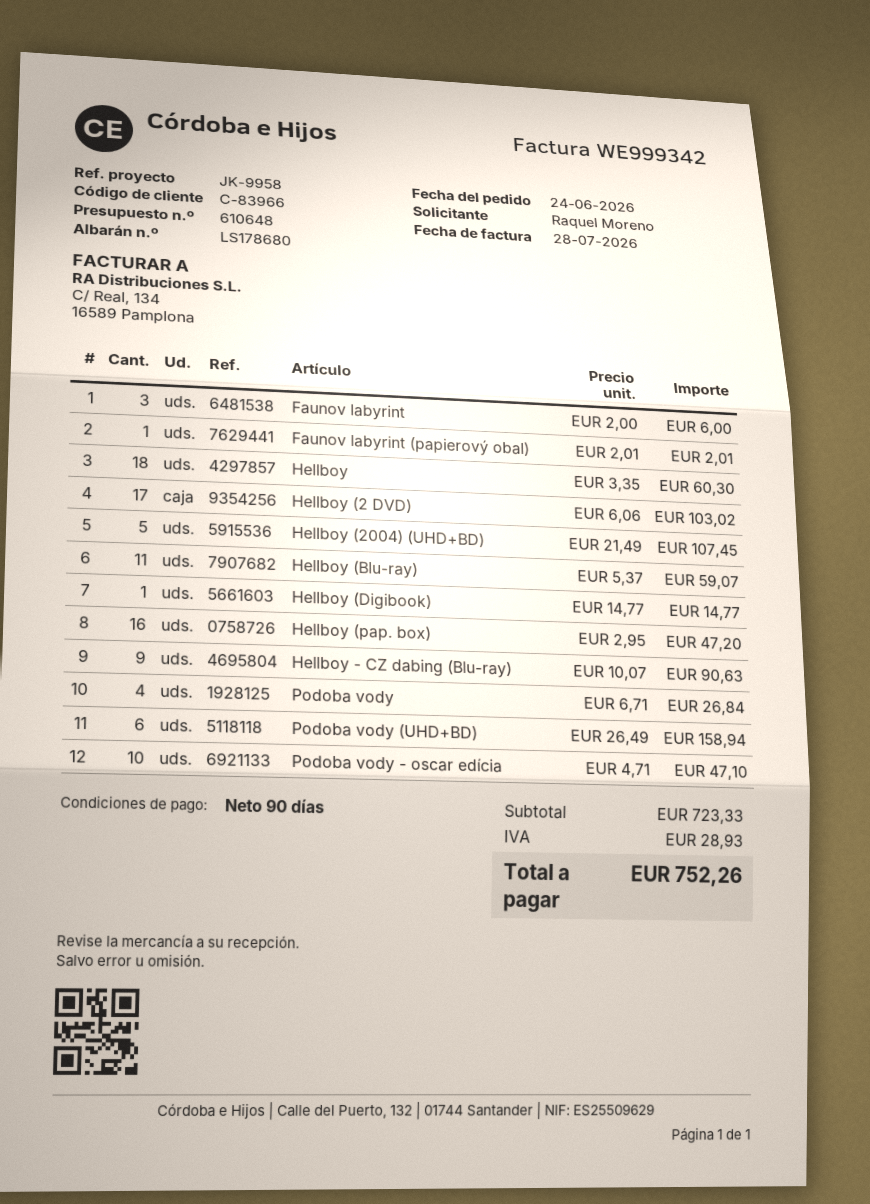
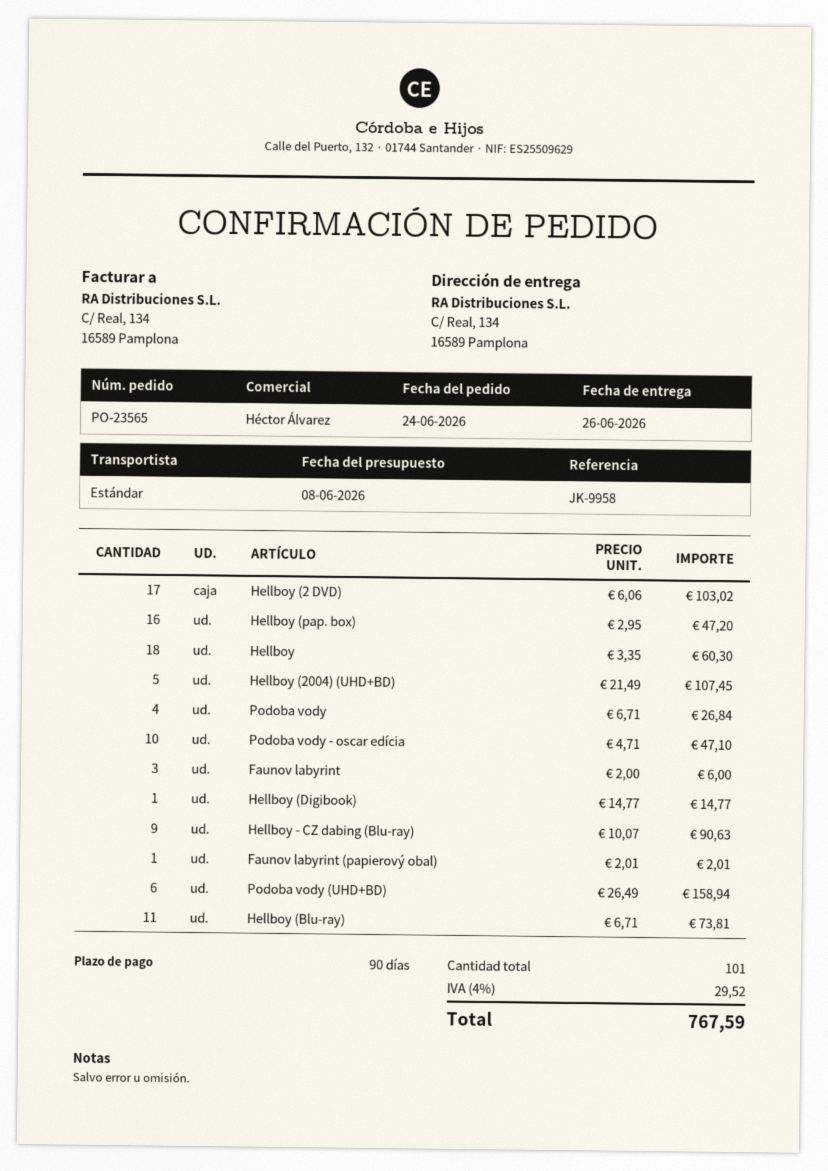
Hellboy (Blu-ray): 11 x 5.37 = 59.07 -> 11 x 6.71 = 73.81
tax: 28.93 -> 29.52
total: 752.26 -> 767.59

